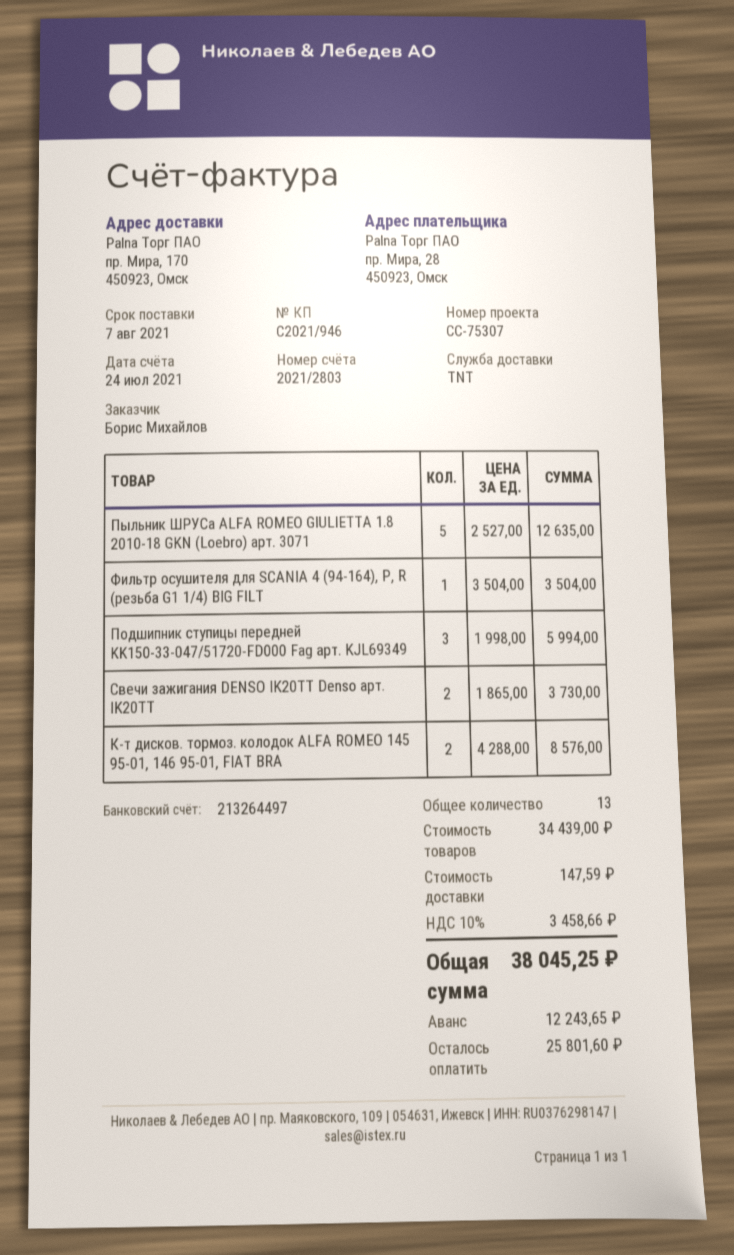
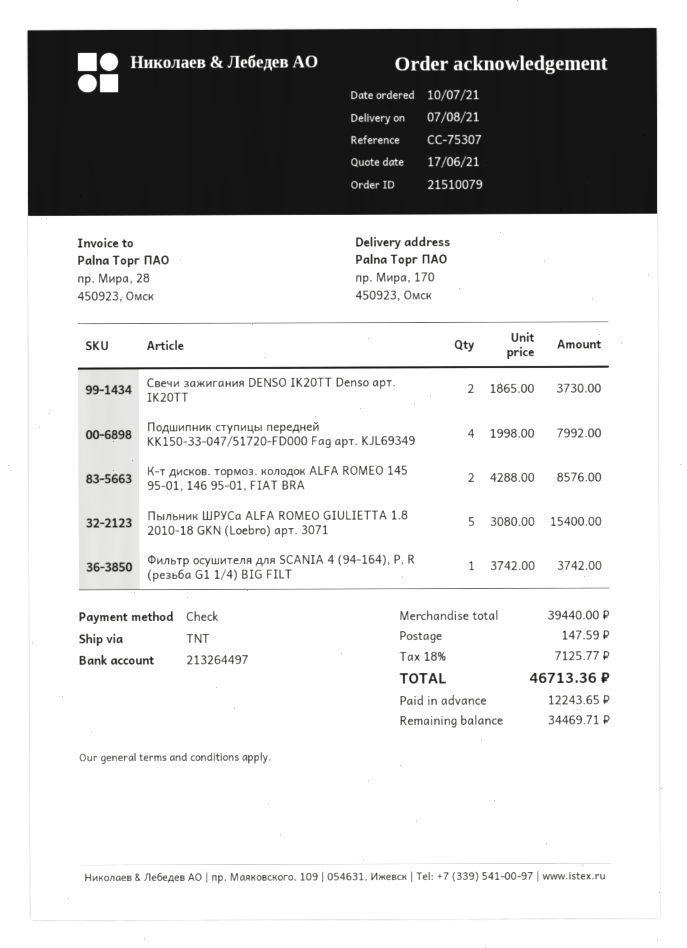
Пыльник ШРУСа ALFA ROMEO GIULIETTA 1.8 2010-18 GKN (Loebro) арт. 3071: 5 x 2527.00 = 12635.00 -> 5 x 3080.00 = 15400.00
Фильтр осушителя для SCANIA 4 (94-164), P, R (резьба G1 1/4) BIG FILT: 1 x 3504.00 = 3504.00 -> 1 x 3742.00 = 3742.00
Подшипник ступицы передней KK150-33-047/51720-FD000 Fag арт. KJL69349: 3 x 1998.00 = 5994.00 -> 4 x 1998.00 = 7992.00
subtotal: 34439.00 -> 39440.00
tax: 10% = 3458.66 -> 18% = 7125.77
total: 38045.25 -> 46713.36
balance: 25801.60 -> 34469.71

